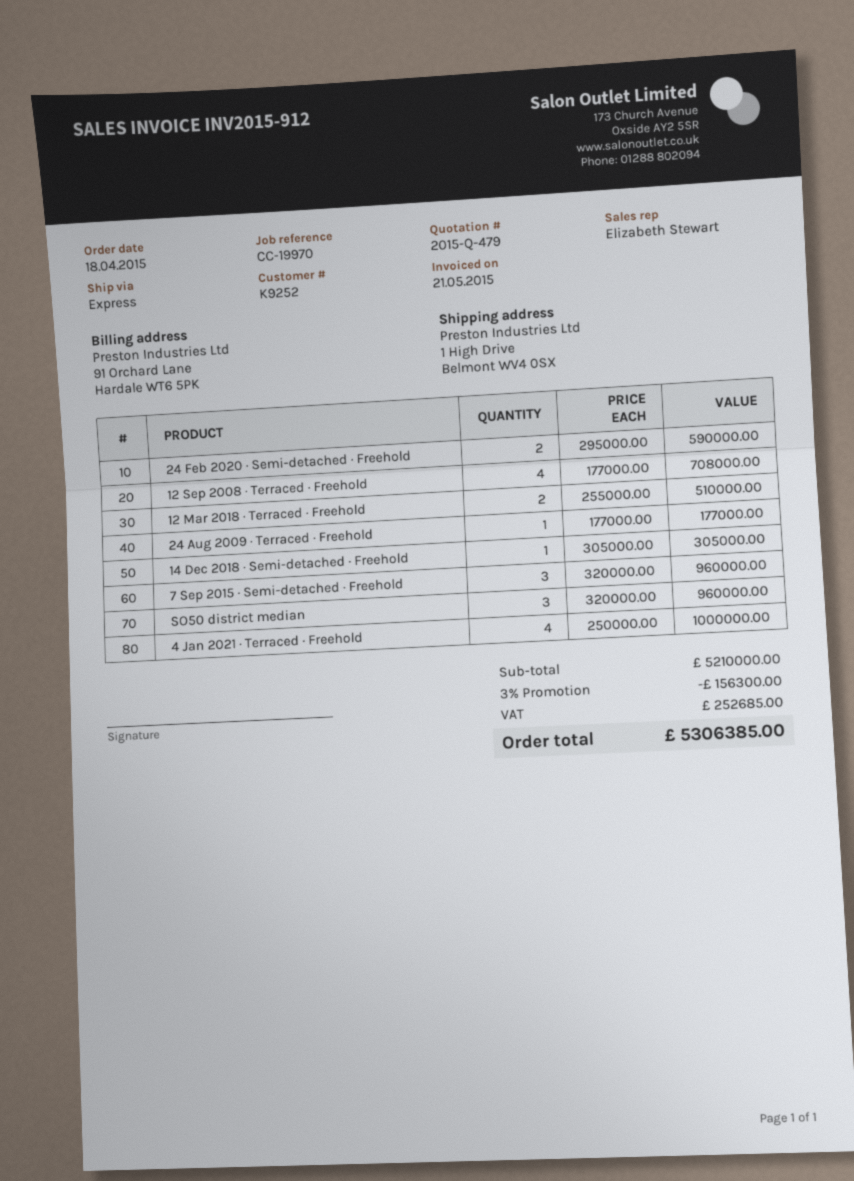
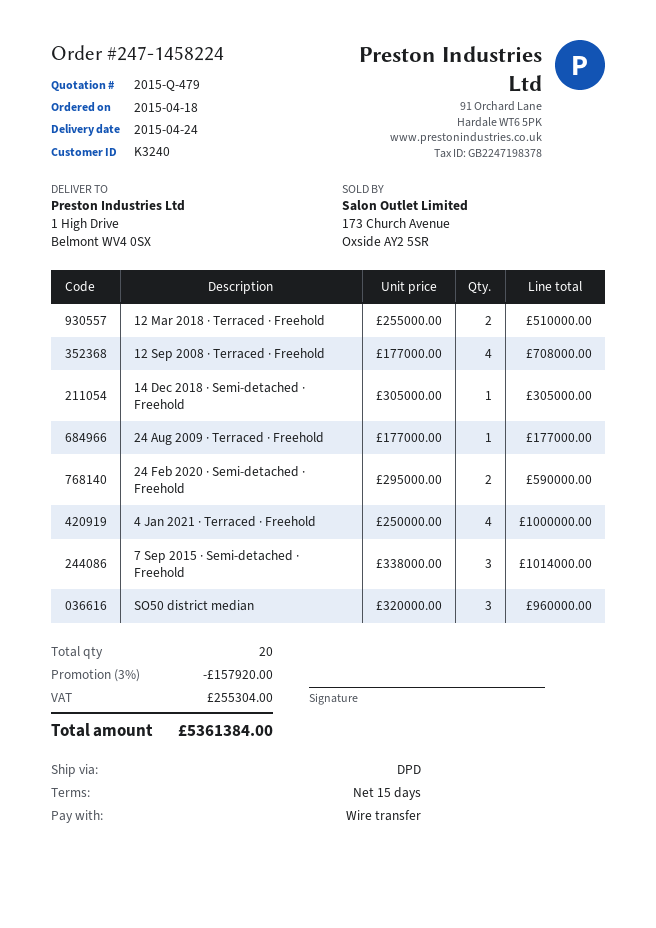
customer number: K9252 -> K3240
shipping method: express -> DPD
7 Sep 2015 · Semi-detached · Freehold: 3 x 320000.00 = 960000.00 -> 3 x 338000.00 = 1014000.00
discount: 3% = 156300.00 -> 3% = 157920.00
tax: 252685.00 -> 255304.00
total: 5306385.00 -> 5361384.00

